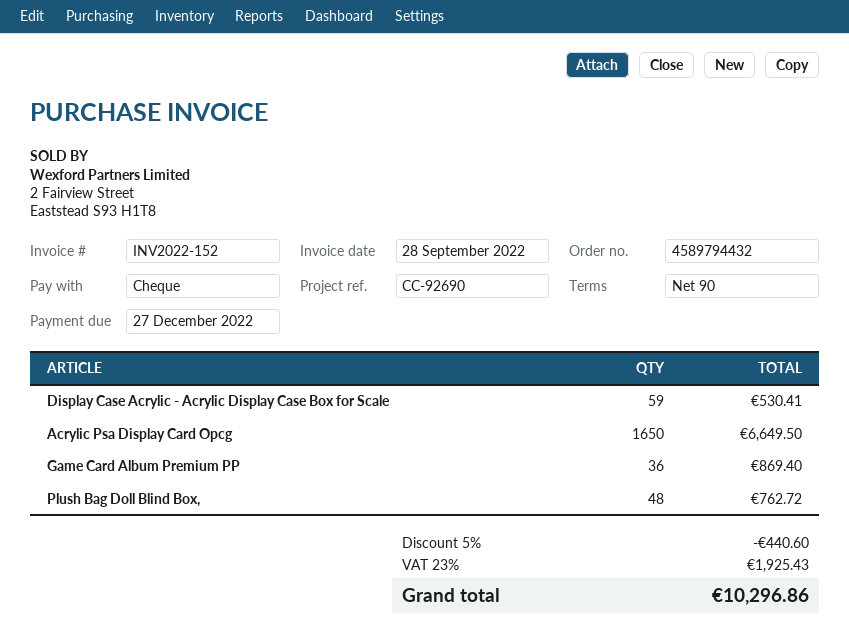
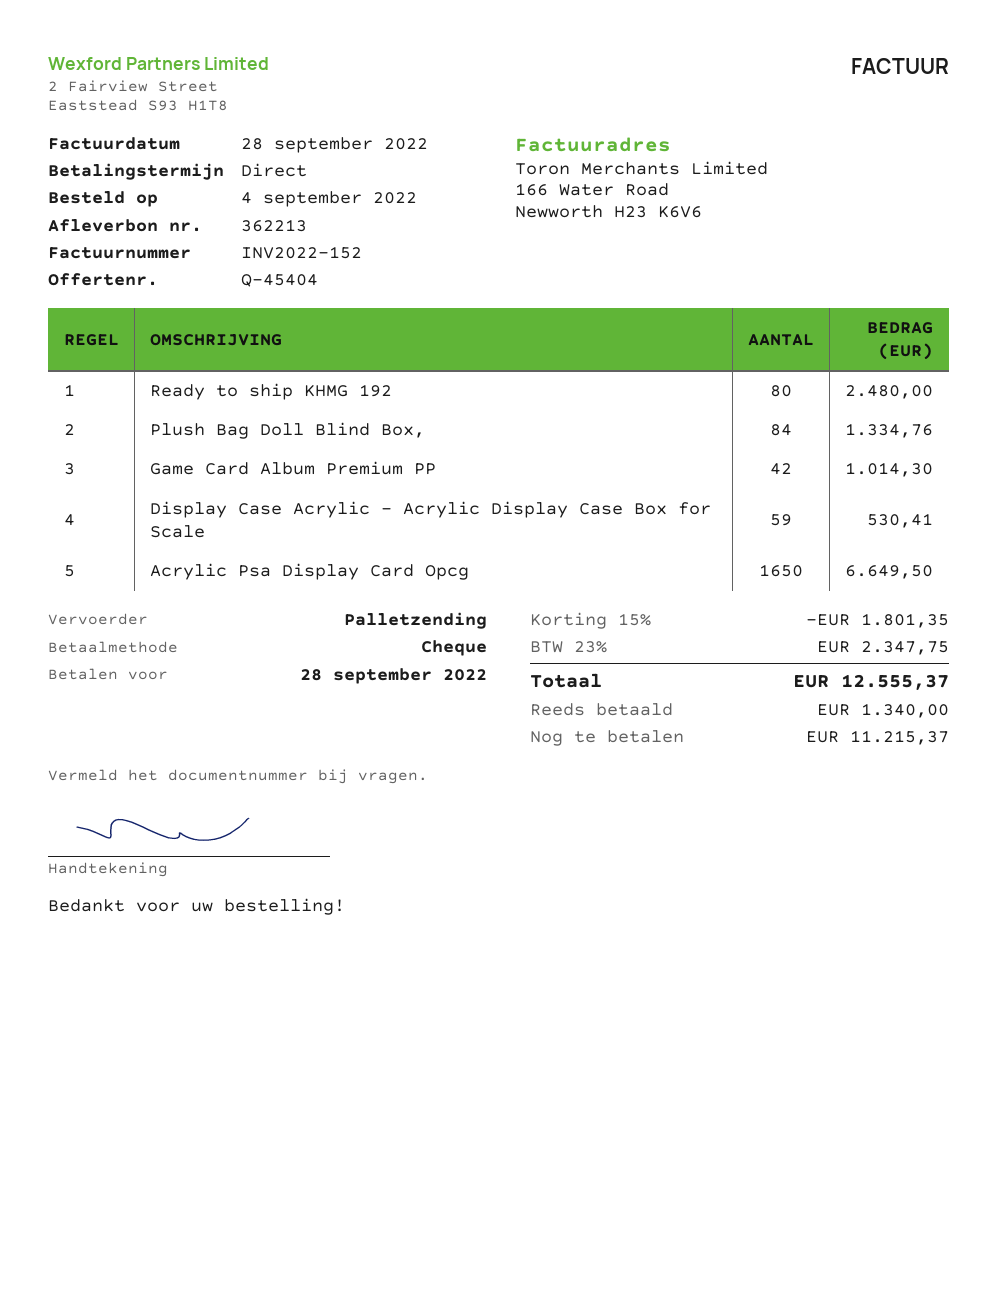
payment terms: 90 days -> on receipt
due date: 2022-12-27 -> 2022-09-28
Game Card Album Premium PP: 36 for 869.40 -> 42 for 1014.30
Plush Bag Doll Blind Box,: 48 for 762.72 -> 84 for 1334.76
Ready to ship KHMG 192: none -> 80 for 2480.00
discount: 5% = 440.60 -> 15% = 1801.35
tax: 23% = 1925.43 -> 23% = 2347.75
total: 10296.86 -> 12555.37

